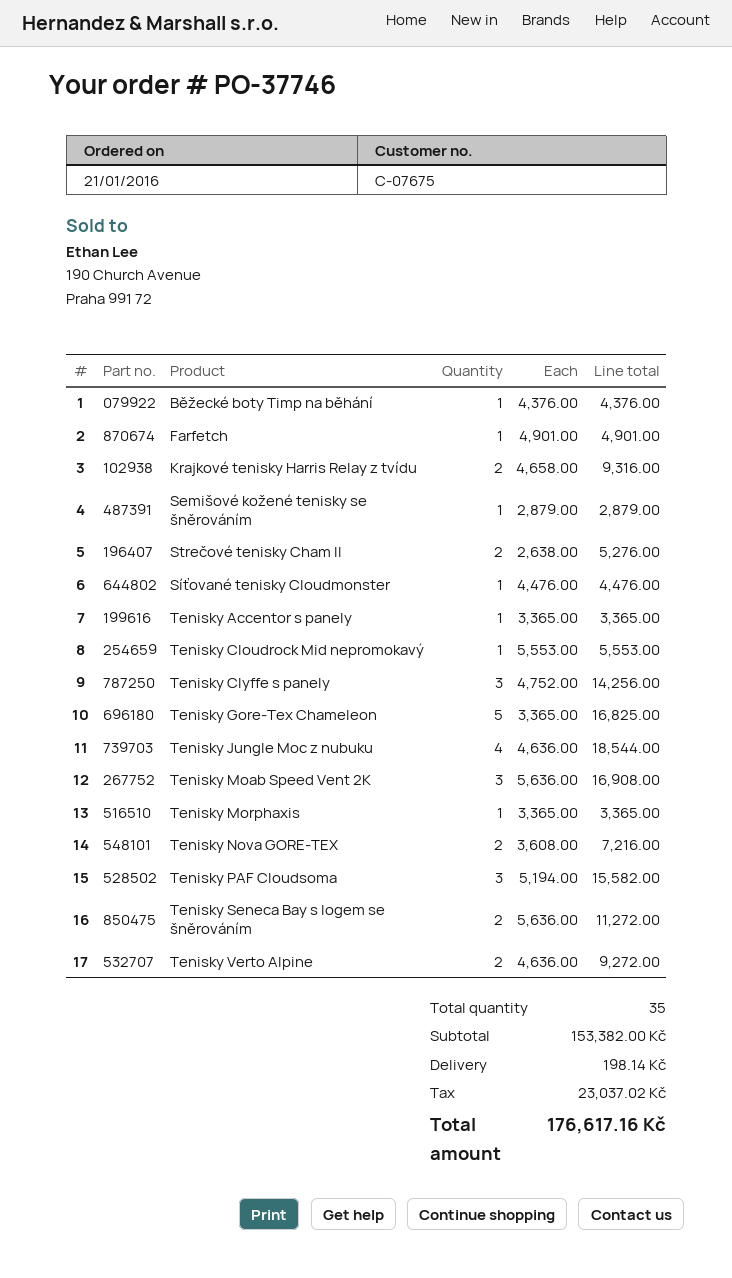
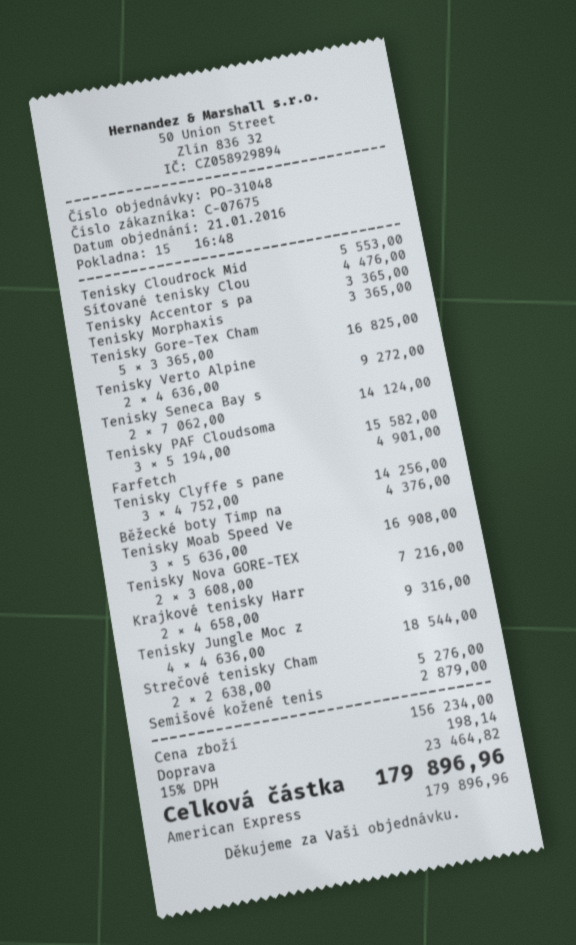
order number: PO-37746 -> PO-31048
Tenisky Seneca Bay s logem se šněrováním: 2 x 5636.00 = 11272.00 -> 2 x 7062.00 = 14124.00
subtotal: 153382.00 -> 156234.00
tax: 23037.02 -> 23464.82
total: 176617.16 -> 179896.96

